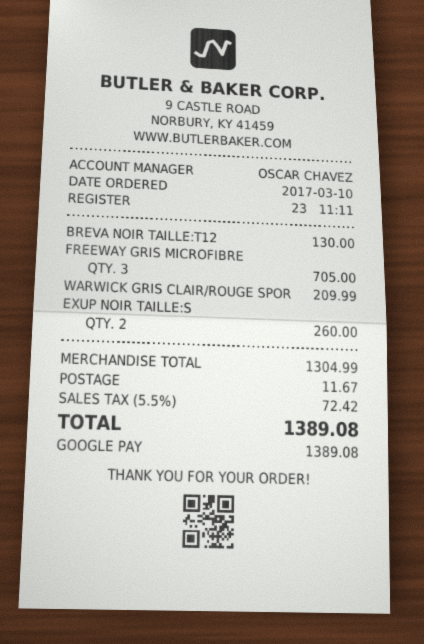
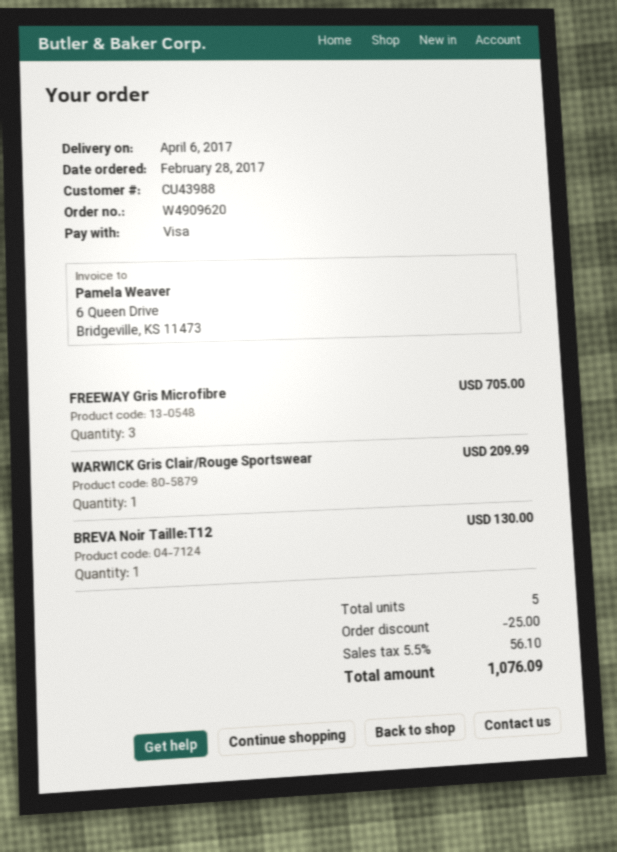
order date: 2017-03-10 -> 2017-02-28
payment method: Google Pay -> Visa
EXUP NOIR TAILLE:S: 2 for 260.00 -> none
discount: none -> 25.00
shipping: 11.67 -> none
tax: 5.5% = 72.42 -> 5.5% = 56.10
total: 1389.08 -> 1076.09

